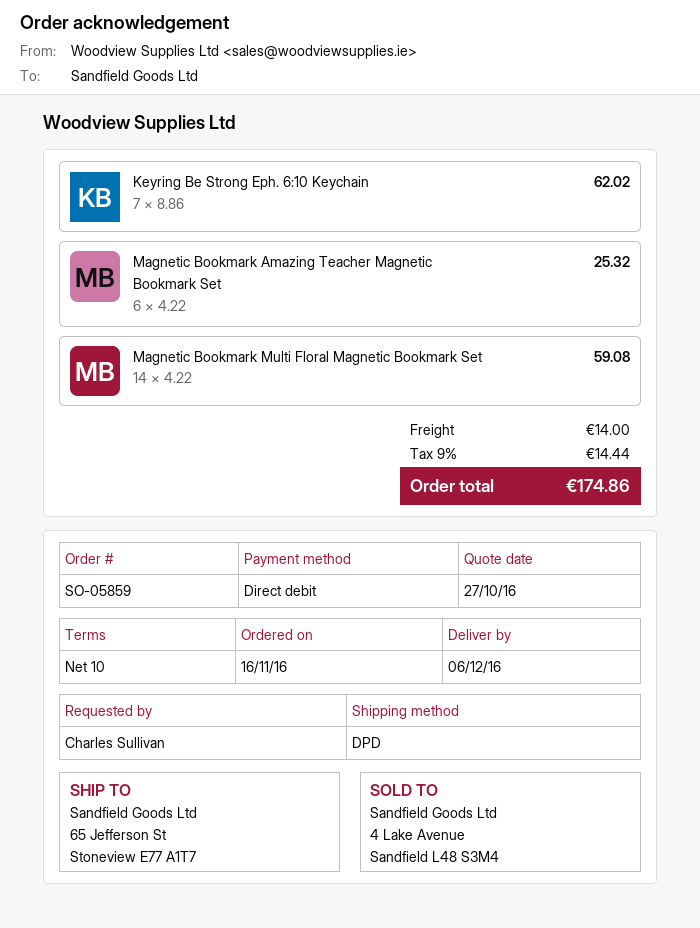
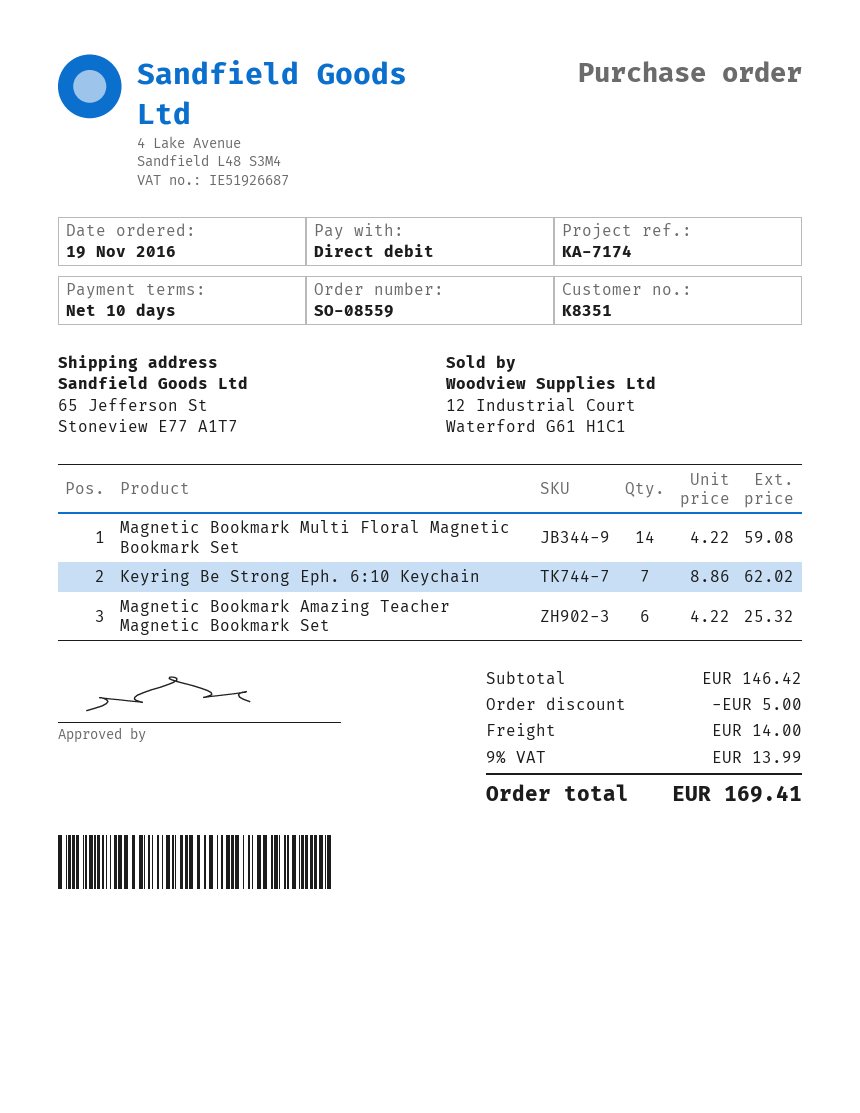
order number: SO-05859 -> SO-08559
order date: 2016-11-16 -> 2016-11-19
discount: none -> 5.00
tax: 9% = 14.44 -> 9% = 13.99
total: 174.86 -> 169.41

